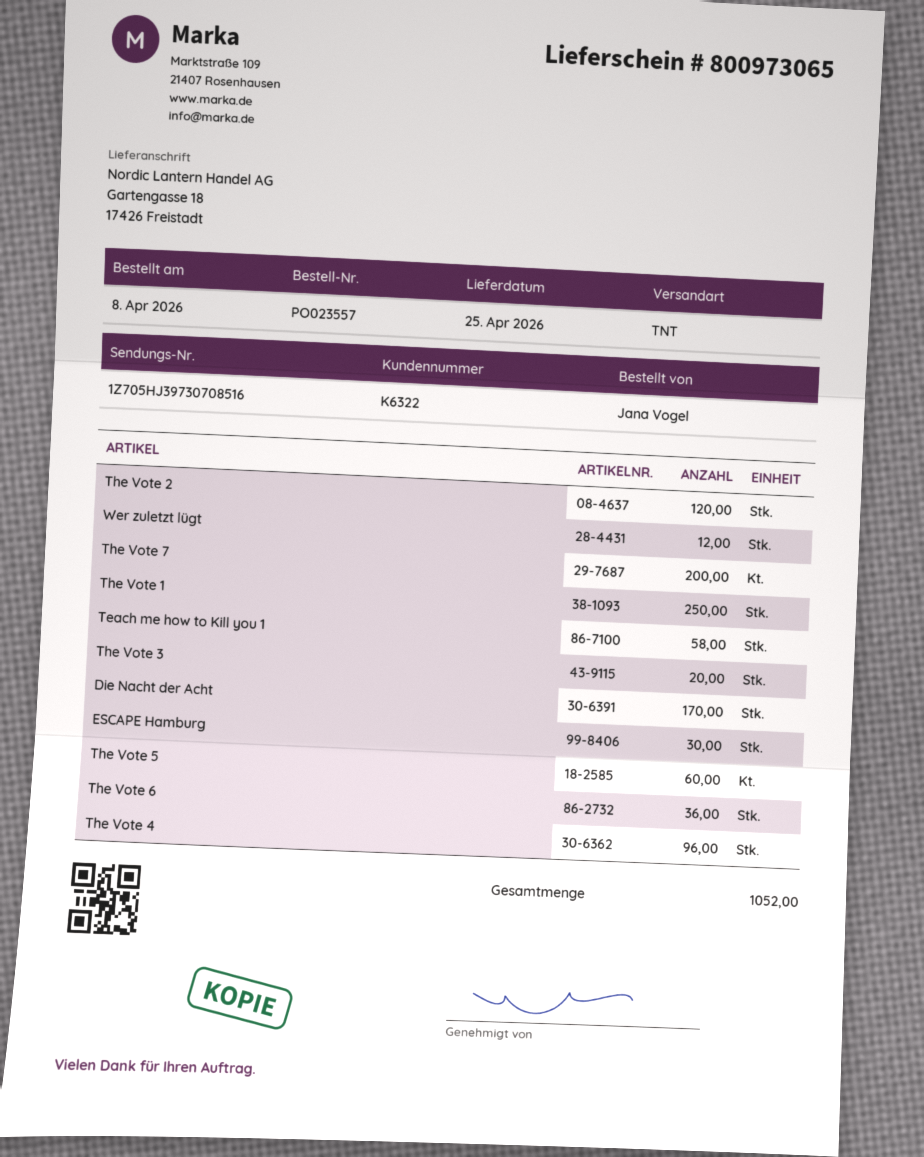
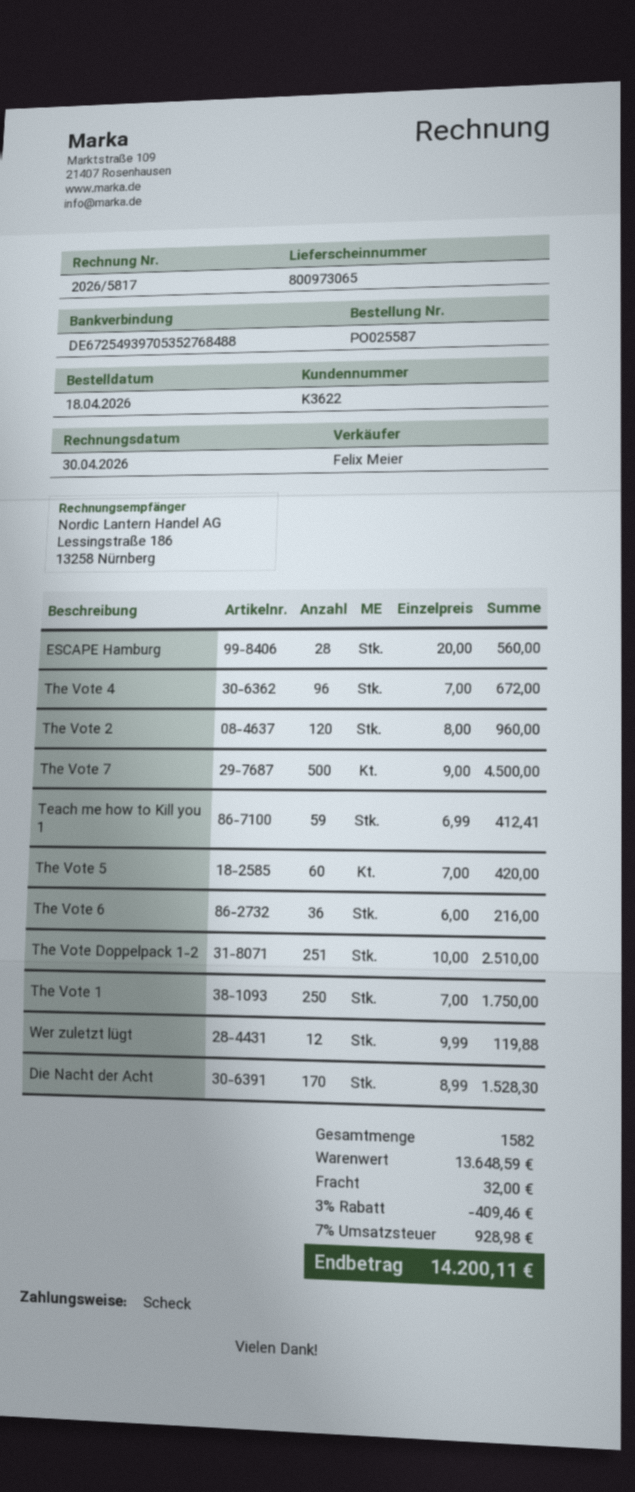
order number: PO023557 -> PO025587
order date: 2026-04-08 -> 2026-04-18
customer number: K6322 -> K3622
The Vote 7: 200 -> 500
Teach me how to Kill you 1: 58 -> 59
The Vote 3: 20 -> none
ESCAPE Hamburg: 30 -> 28
The Vote Doppelpack 1-2: none -> 251
total quantity: 1052 -> 1582

